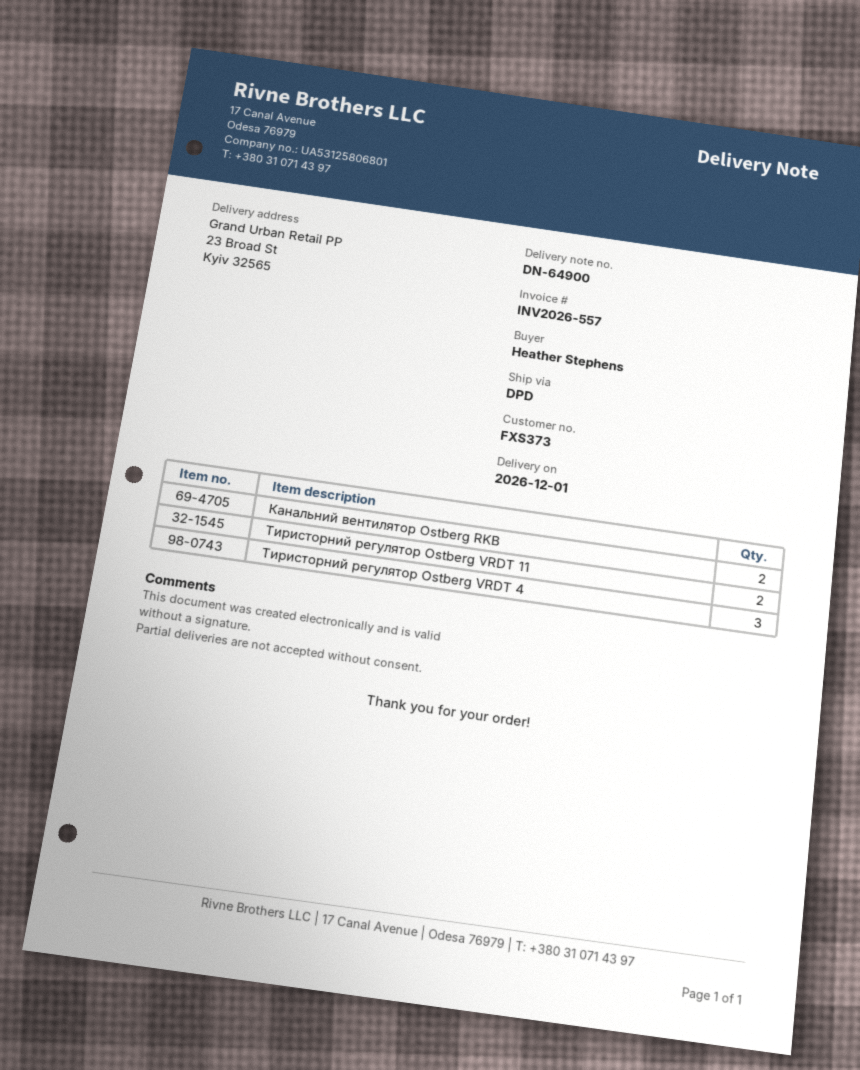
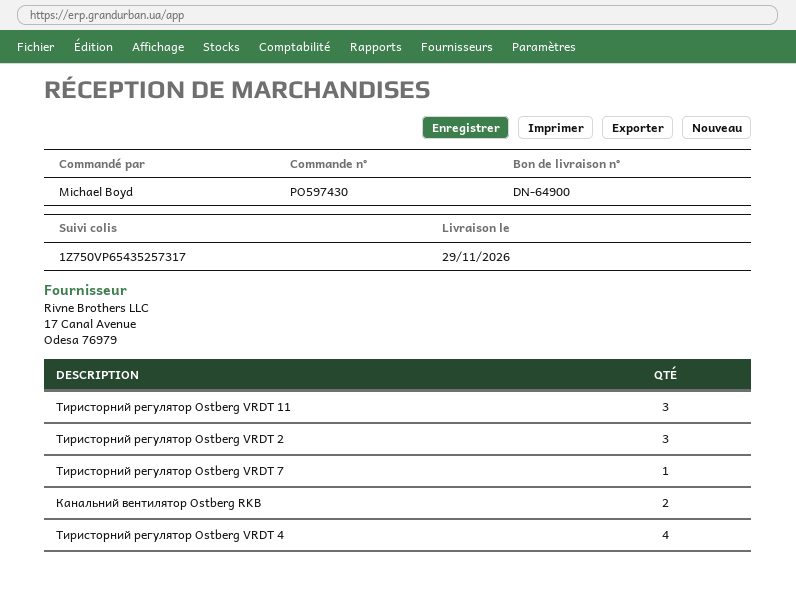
delivery date: 2026-12-01 -> 2026-11-29
ordered by: Heather Stephens -> Michael Boyd
Тиристорний регулятор Ostberg VRDT 11: 2 -> 3
Тиристорний регулятор Ostberg VRDT 4: 3 -> 4
Тиристорний регулятор Ostberg VRDT 2: none -> 3
Тиристорний регулятор Ostberg VRDT 7: none -> 1

